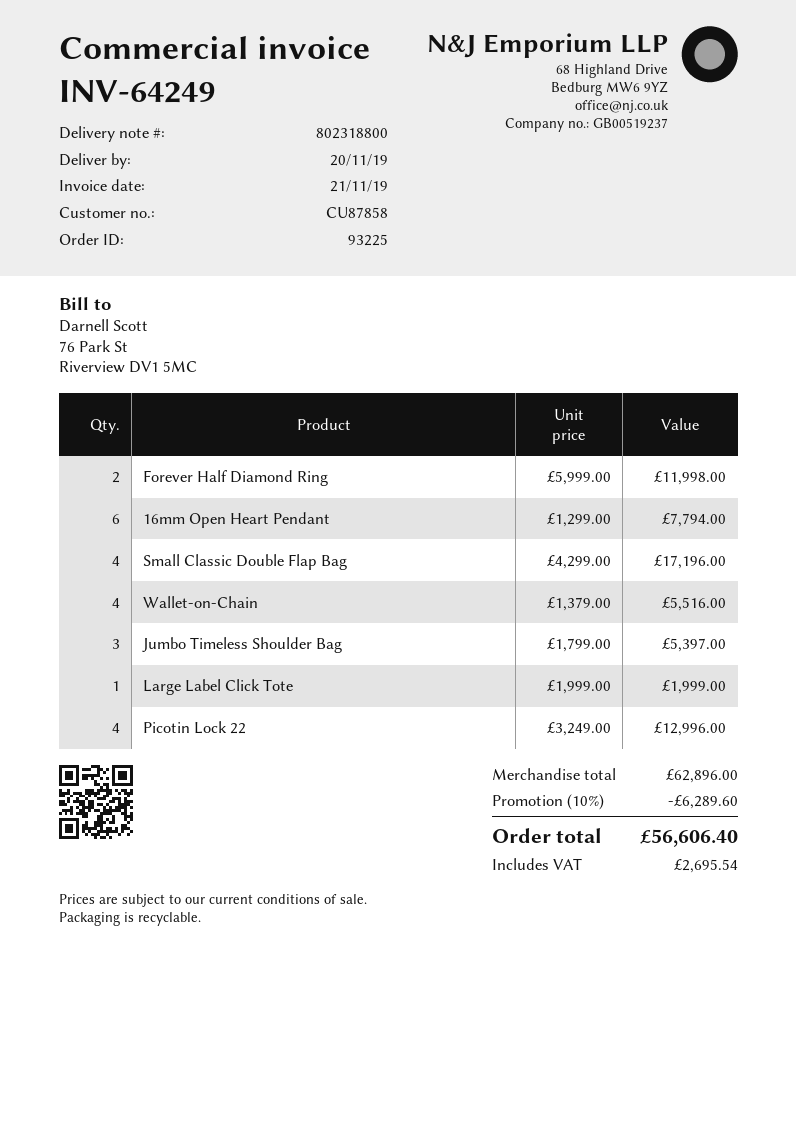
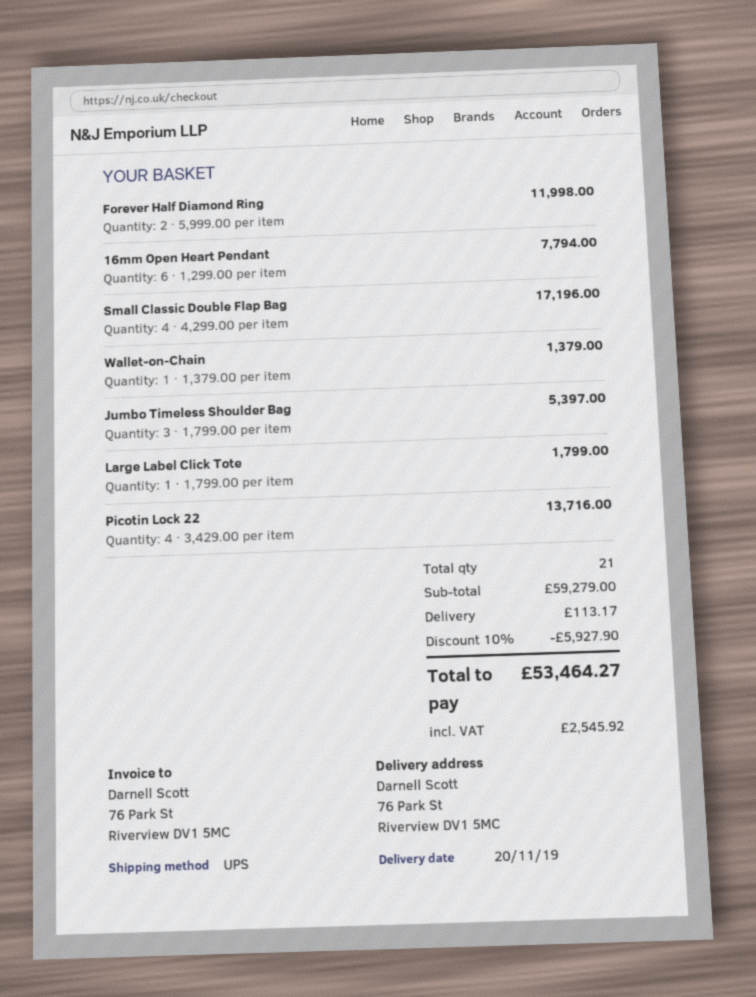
Wallet-on-Chain: 4 x 1379.00 = 5516.00 -> 1 x 1379.00 = 1379.00
Large Label Click Tote: 1 x 1999.00 = 1999.00 -> 1 x 1799.00 = 1799.00
Picotin Lock 22: 4 x 3249.00 = 12996.00 -> 4 x 3429.00 = 13716.00
subtotal: 62896.00 -> 59279.00
discount: 10% = 6289.60 -> 10% = 5927.90
shipping: none -> 113.17
tax: 2695.54 -> 2545.92
total: 56606.40 -> 53464.27

